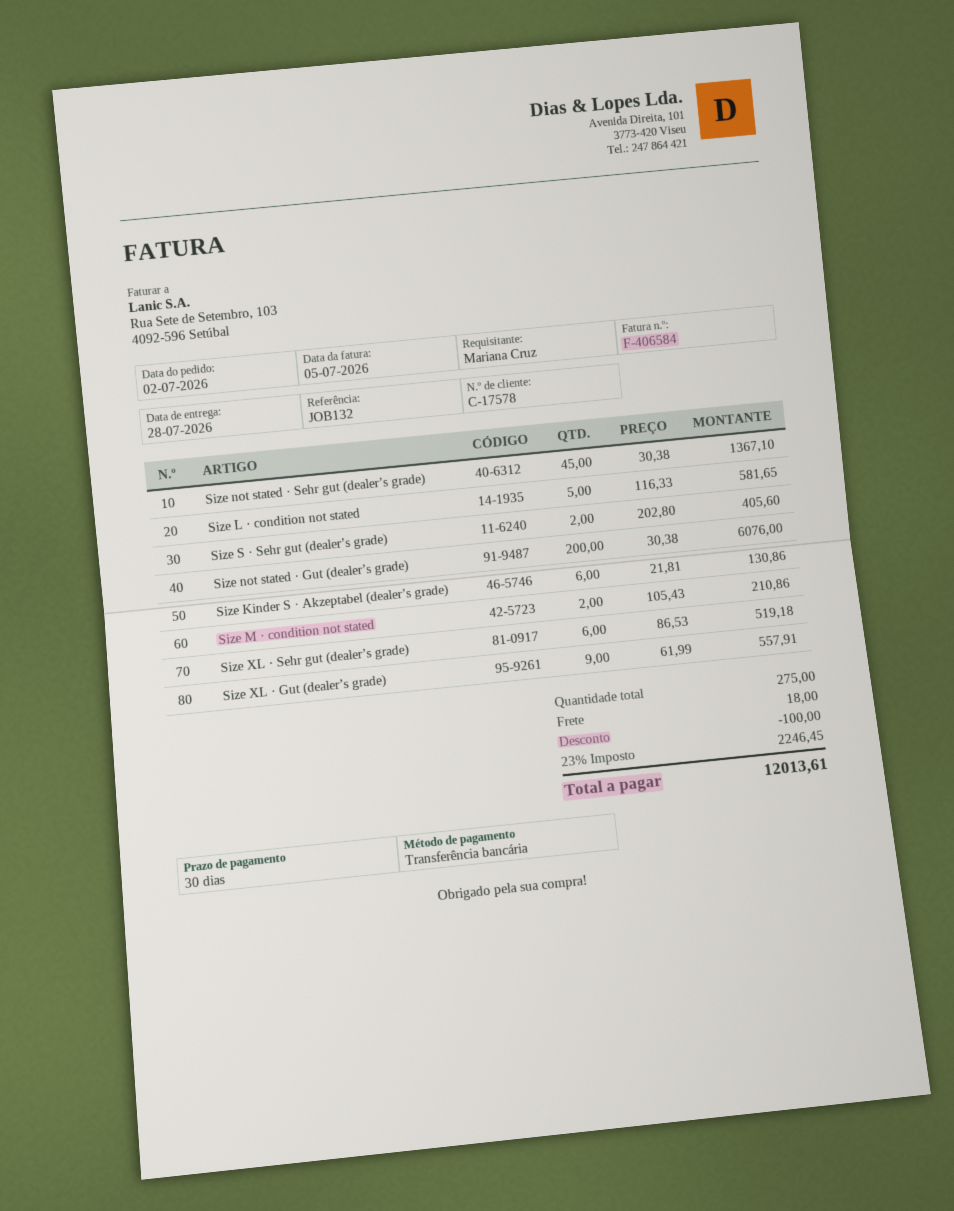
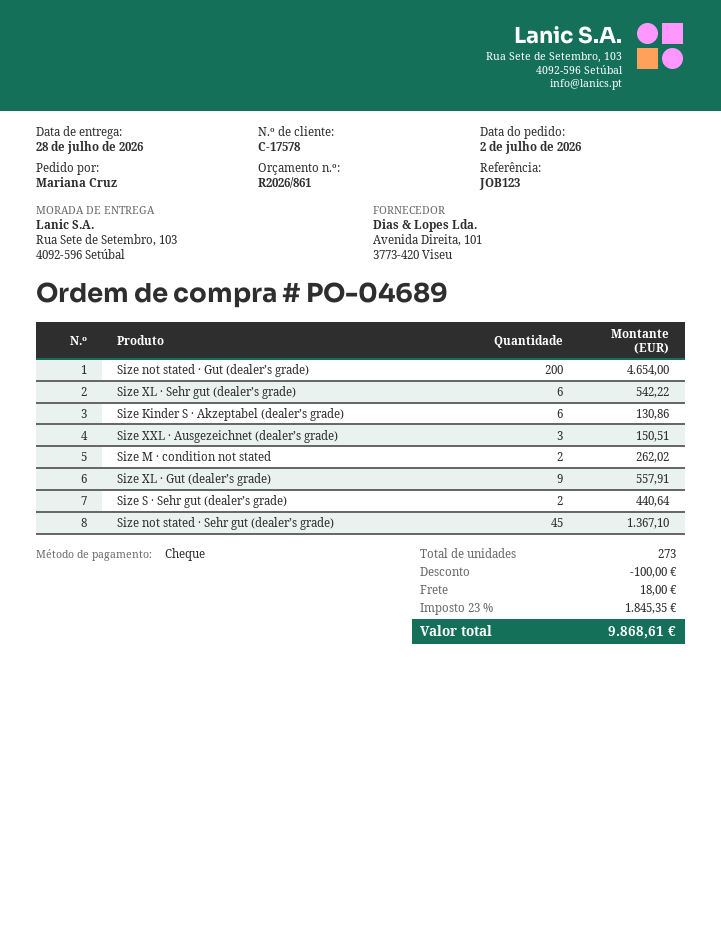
reference: JOB132 -> JOB123
payment method: bank transfer -> cheque
Size L · condition not stated: 5 for 581.65 -> none
Size S · Sehr gut (dealer’s grade): 2 for 405.60 -> 2 for 440.64
Size not stated · Gut (dealer’s grade): 200 for 6076.00 -> 200 for 4654.00
Size M · condition not stated: 2 for 210.86 -> 2 for 262.02
Size XL · Sehr gut (dealer’s grade): 6 for 519.18 -> 6 for 542.22
Size XXL · Ausgezeichnet (dealer’s grade): none -> 3 for 150.51
total quantity: 275 -> 273
tax: 23% = 2246.45 -> 23% = 1845.35
total: 12013.61 -> 9868.61

